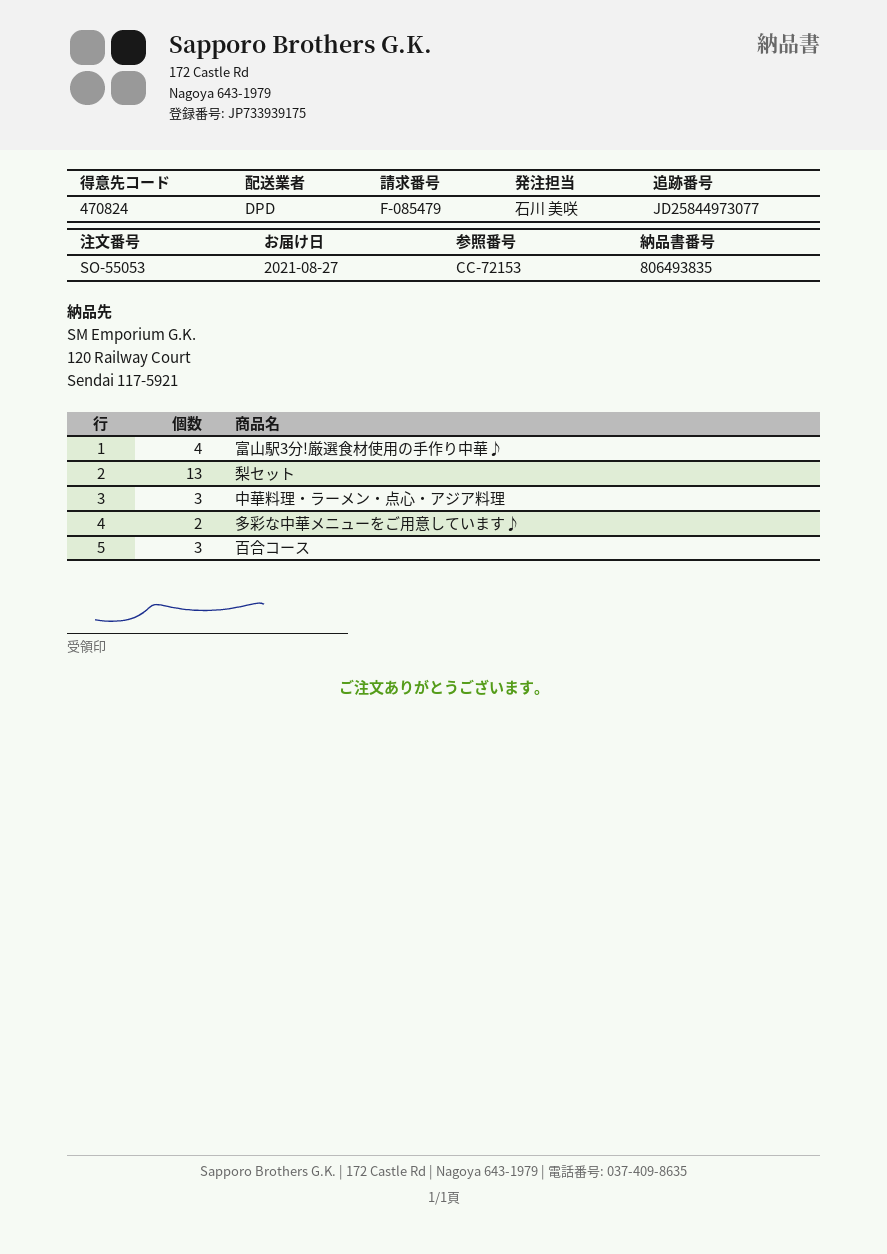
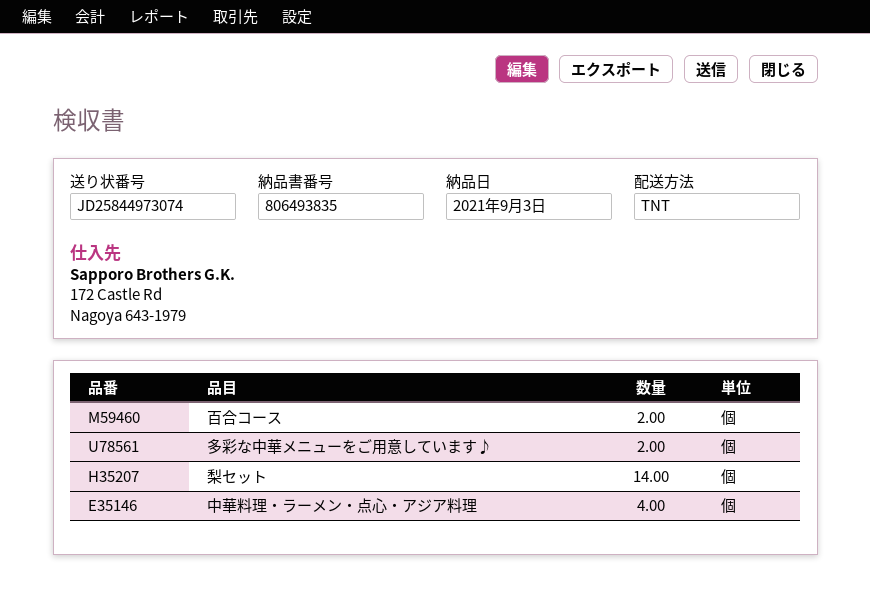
delivery date: 2021-08-27 -> 2021-09-03
shipping method: DPD -> TNT
tracking number: JD25844973077 -> JD25844973074
富山駅3分!厳選食材使用の手作り中華♪: 4 -> none
梨セット: 13 -> 14
中華料理・ラーメン・点心・アジア料理: 3 -> 4
百合コース: 3 -> 2

